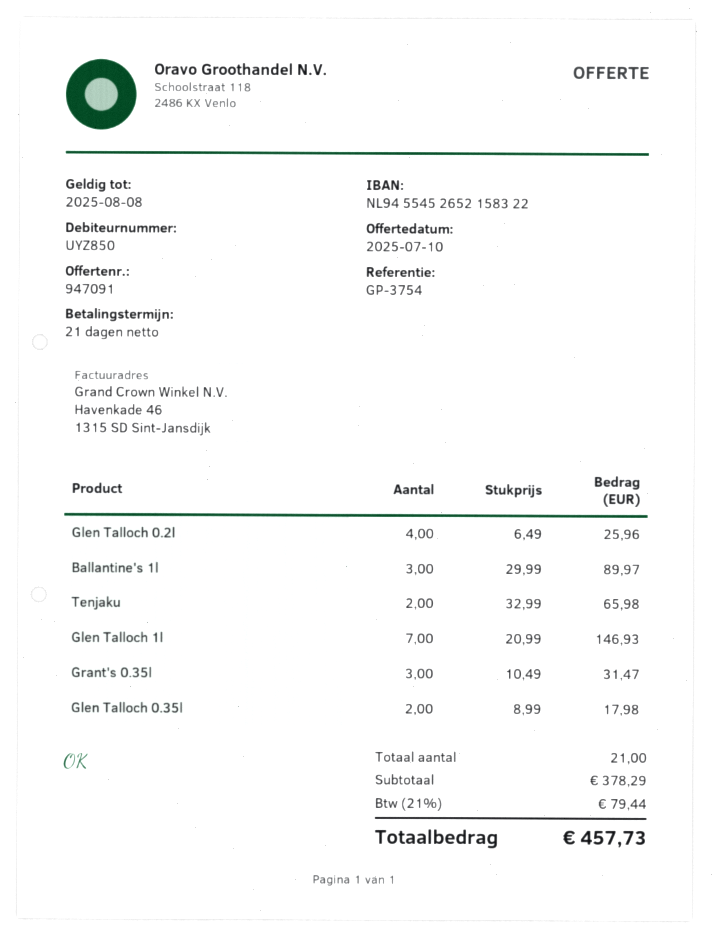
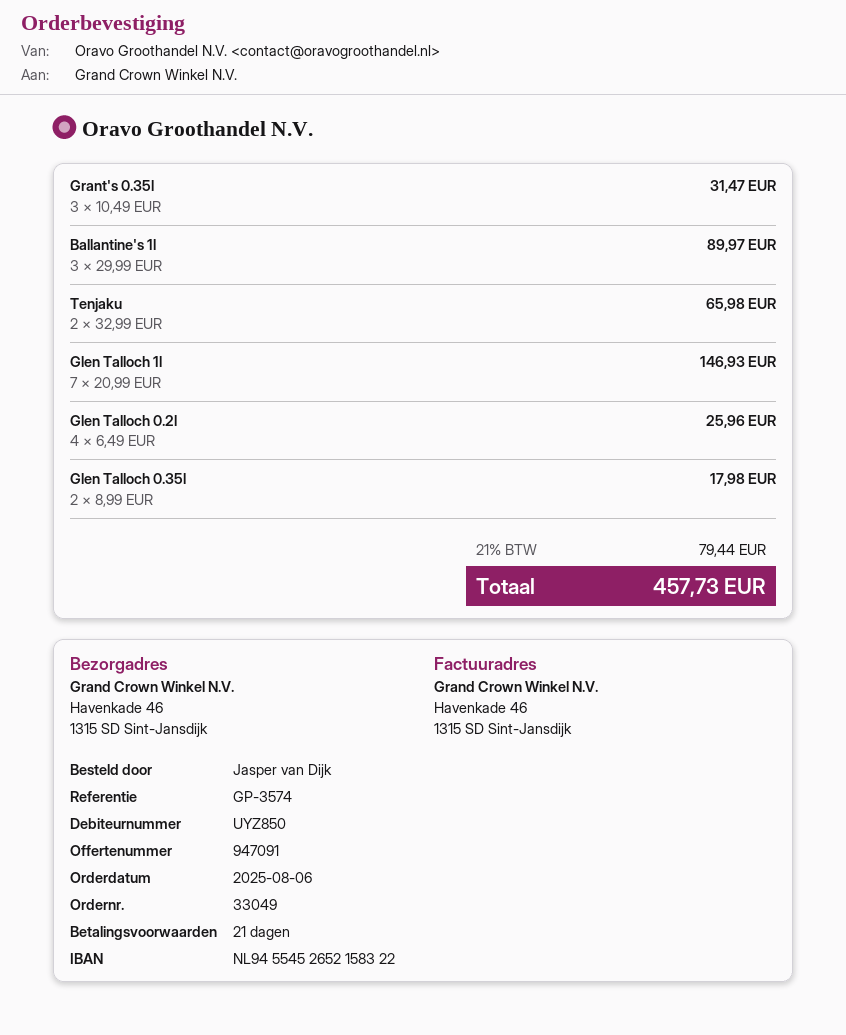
reference: GP-3754 -> GP-3574

